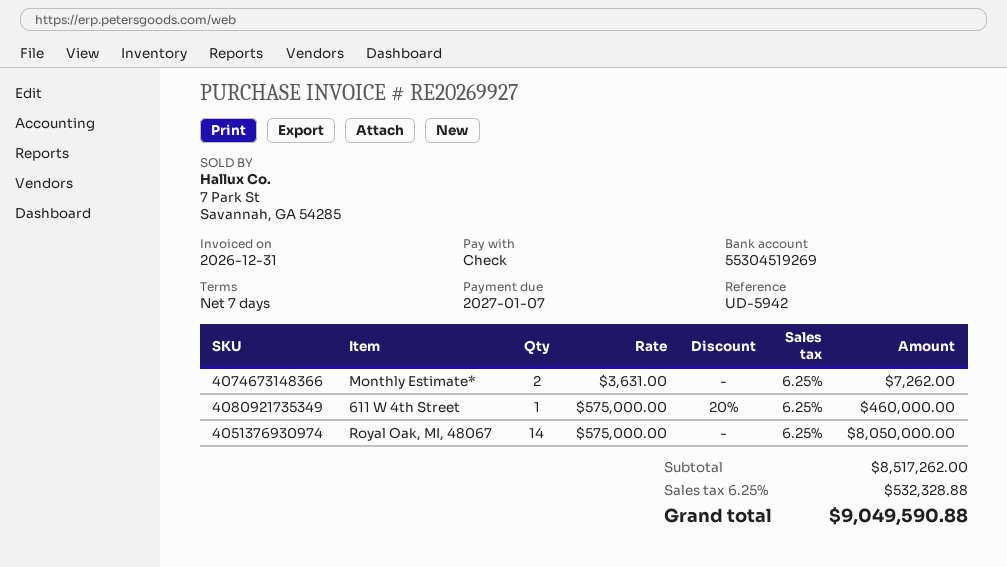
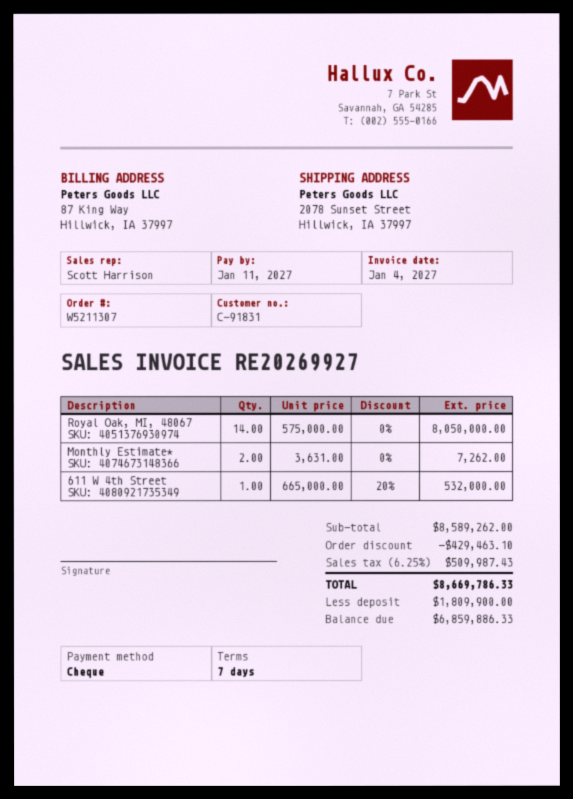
invoice date: 2026-12-31 -> 2027-01-04
due date: 2027-01-07 -> 2027-01-11
611 W 4th Street: 1 x 575000.00 - 20% = 460000.00 -> 1 x 665000.00 - 20% = 532000.00
subtotal: 8517262.00 -> 8589262.00
discount: none -> 429463.10
tax: 6.25% = 532328.88 -> 6.25% = 509987.43
total: 9049590.88 -> 8669786.33

